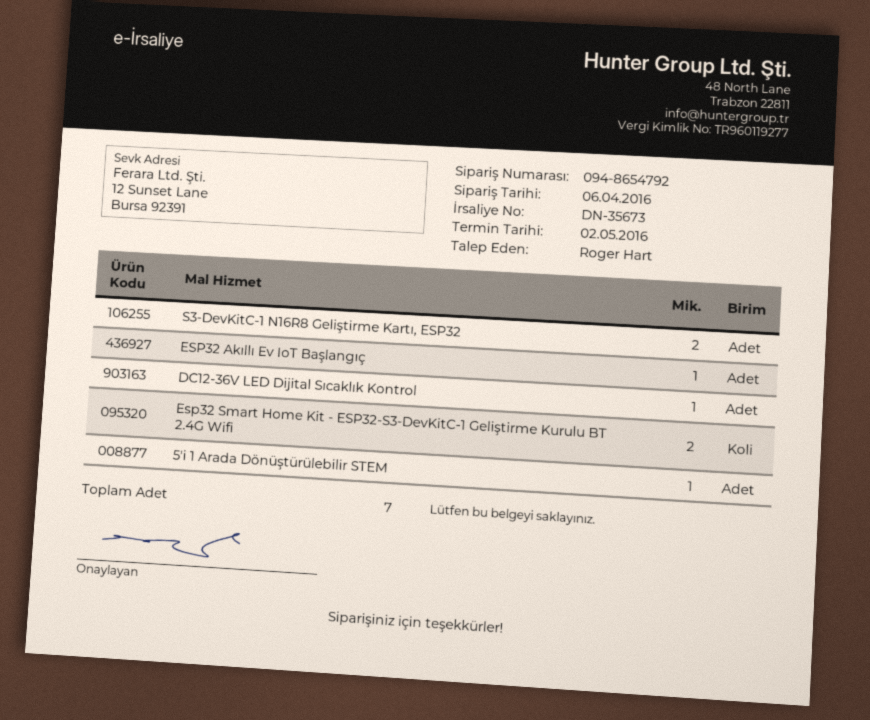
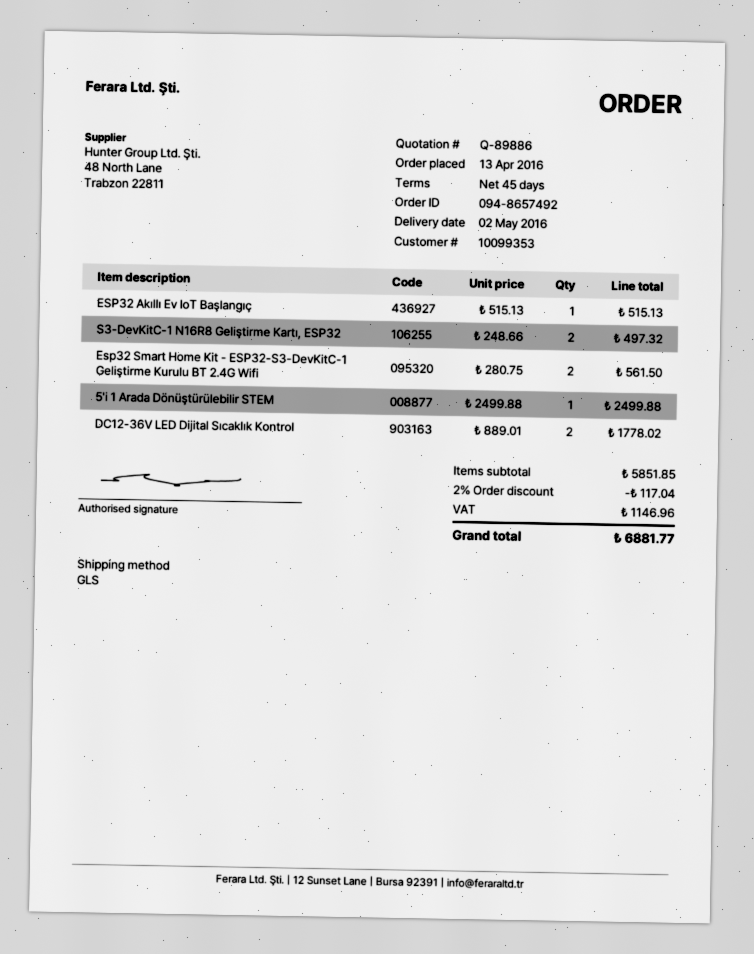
order number: 094-8654792 -> 094-8657492
order date: 2016-04-06 -> 2016-04-13
DC12-36V LED Dijital Sıcaklık Kontrol: 1 -> 2

